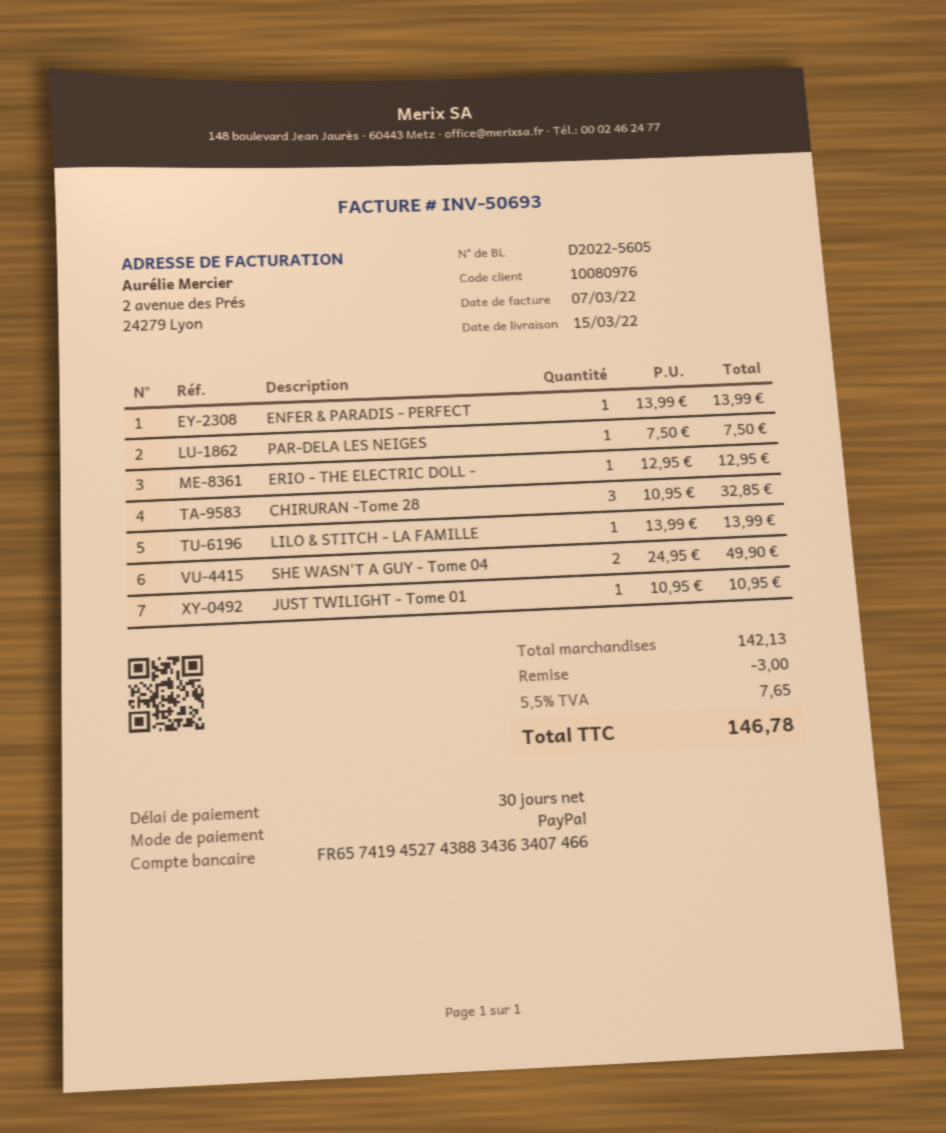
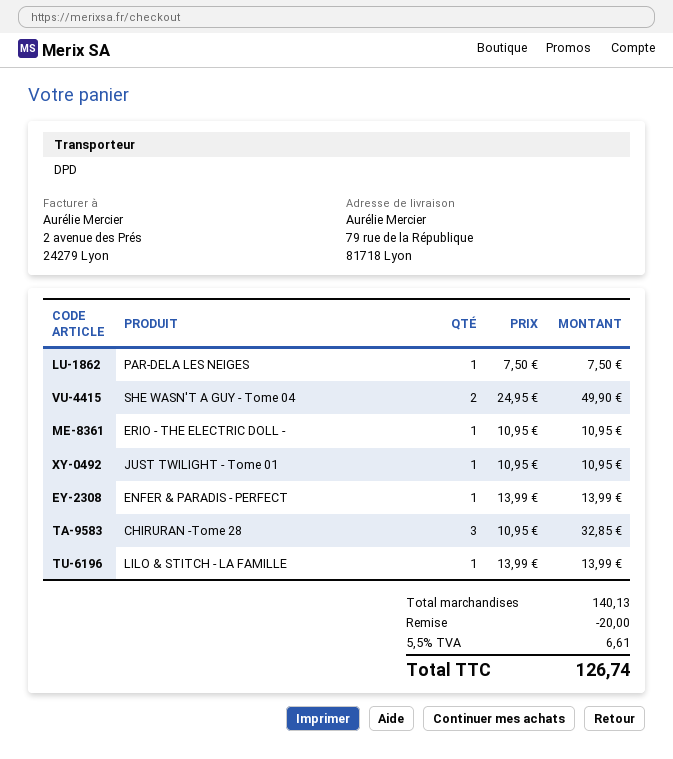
ERIO - THE ELECTRIC DOLL -: 1 x 12.95 = 12.95 -> 1 x 10.95 = 10.95
subtotal: 142.13 -> 140.13
discount: 3.00 -> 20.00
tax: 5.5% = 7.65 -> 5.5% = 6.61
total: 146.78 -> 126.74

